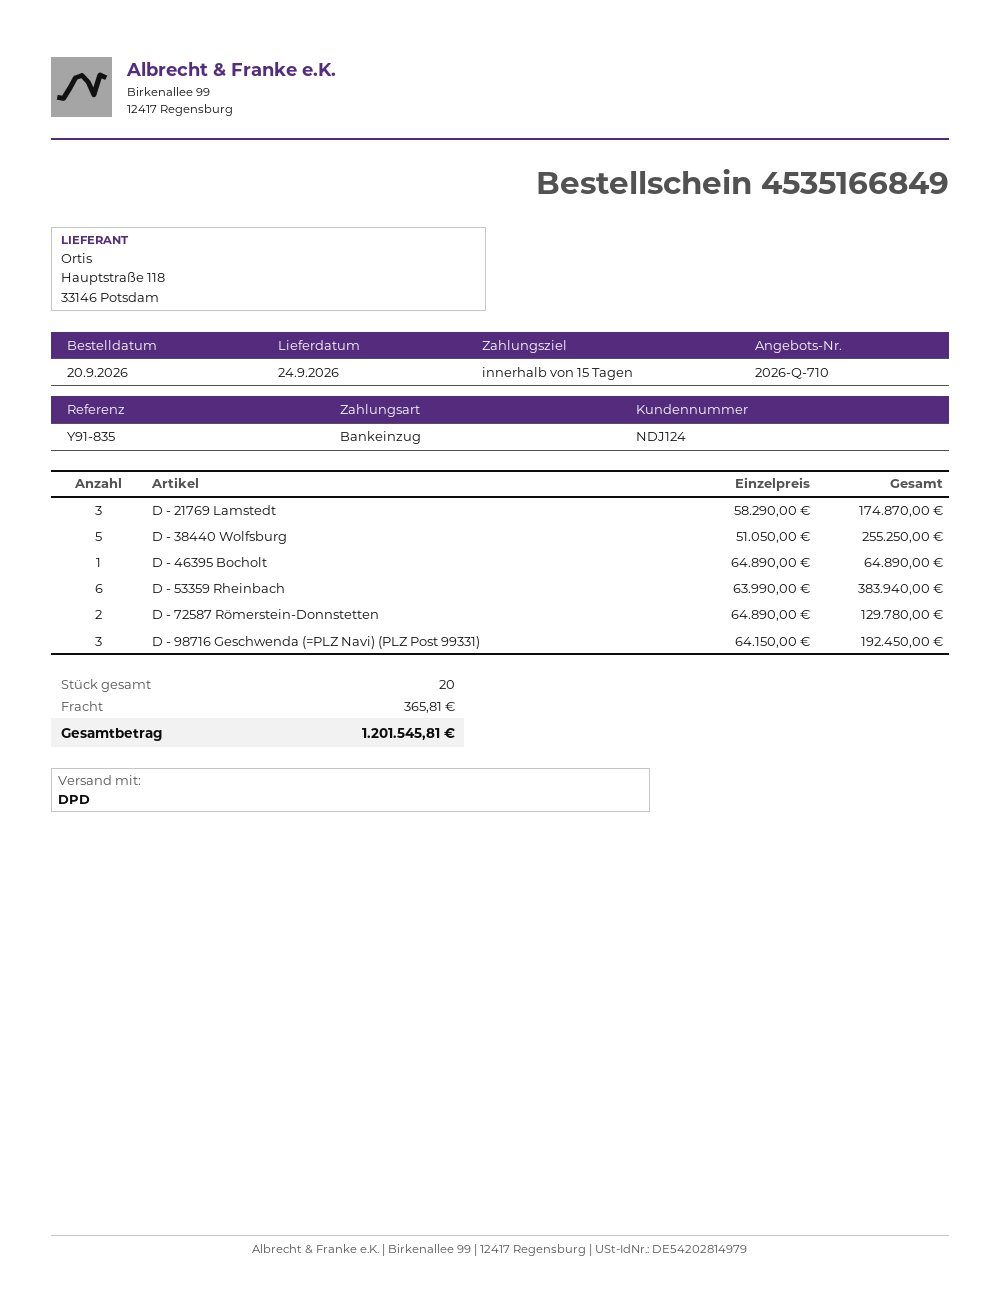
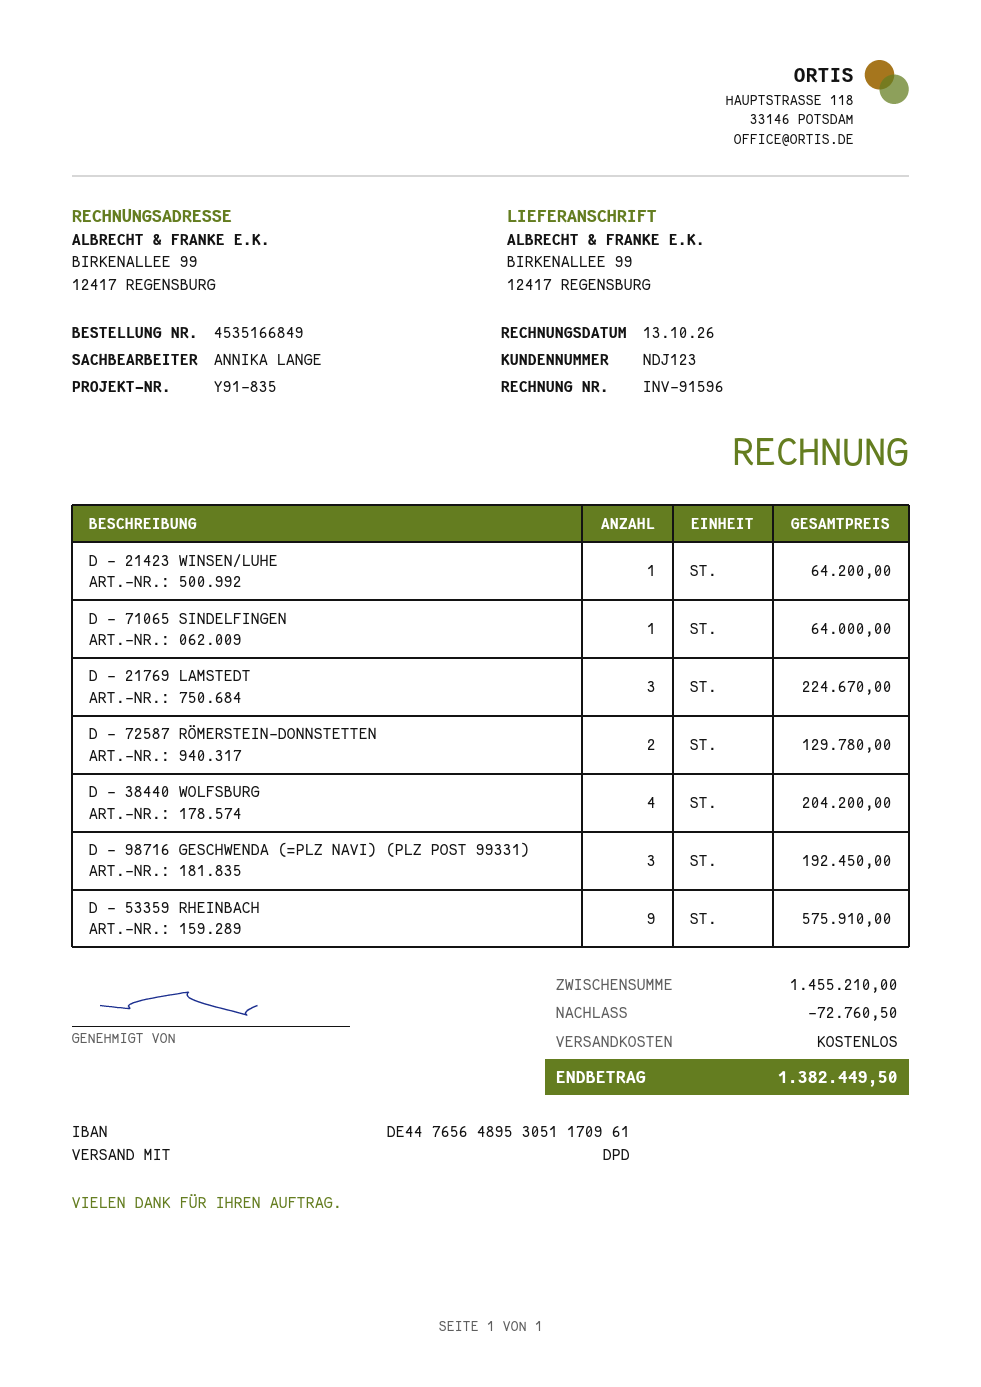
customer number: NDJ124 -> NDJ123
D - 21769 Lamstedt: 3 for 174870.00 -> 3 for 224670.00
D - 38440 Wolfsburg: 5 for 255250.00 -> 4 for 204200.00
D - 46395 Bocholt: 1 for 64890.00 -> none
D - 53359 Rheinbach: 6 for 383940.00 -> 9 for 575910.00
D - 21423 WINSEN/LUHE: none -> 1 for 64200.00
D - 71065 SINDELFINGEN: none -> 1 for 64000.00
discount: none -> 72760.50
shipping: 365.81 -> 0.00
total: 1201545.81 -> 1382449.50

